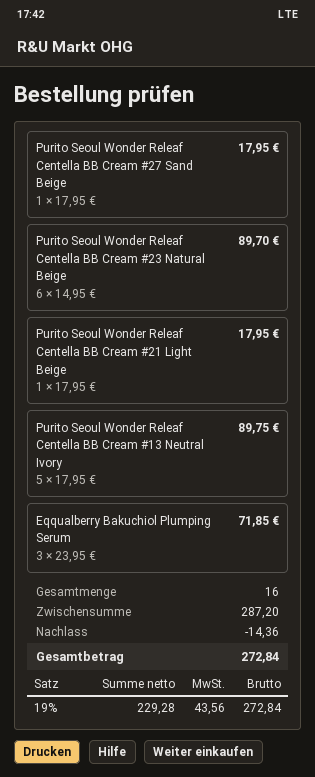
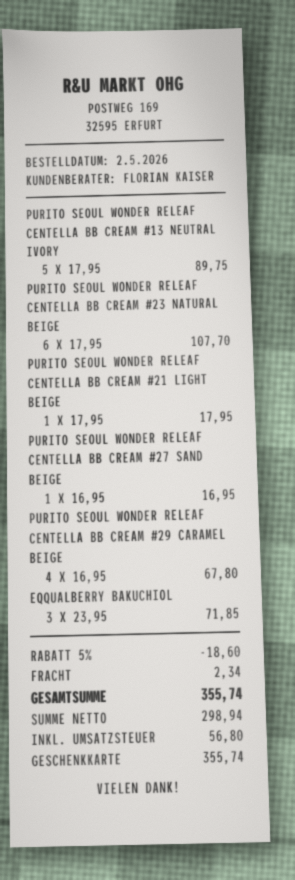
Purito Seoul Wonder Releaf Centella BB Cream #27 Sand Beige: 1 x 17.95 = 17.95 -> 1 x 16.95 = 16.95
Purito Seoul Wonder Releaf Centella BB Cream #23 Natural Beige: 6 x 14.95 = 89.70 -> 6 x 17.95 = 107.70
PURITO SEOUL WONDER RELEAF CENTELLA BB CREAM #29 CARAMEL BEIGE: none -> 4 x 16.95 = 67.80
discount: 14.36 -> 18.60
shipping: none -> 2.34
net: 229.28 -> 298.94
tax: 43.56 -> 56.80
total: 272.84 -> 355.74

